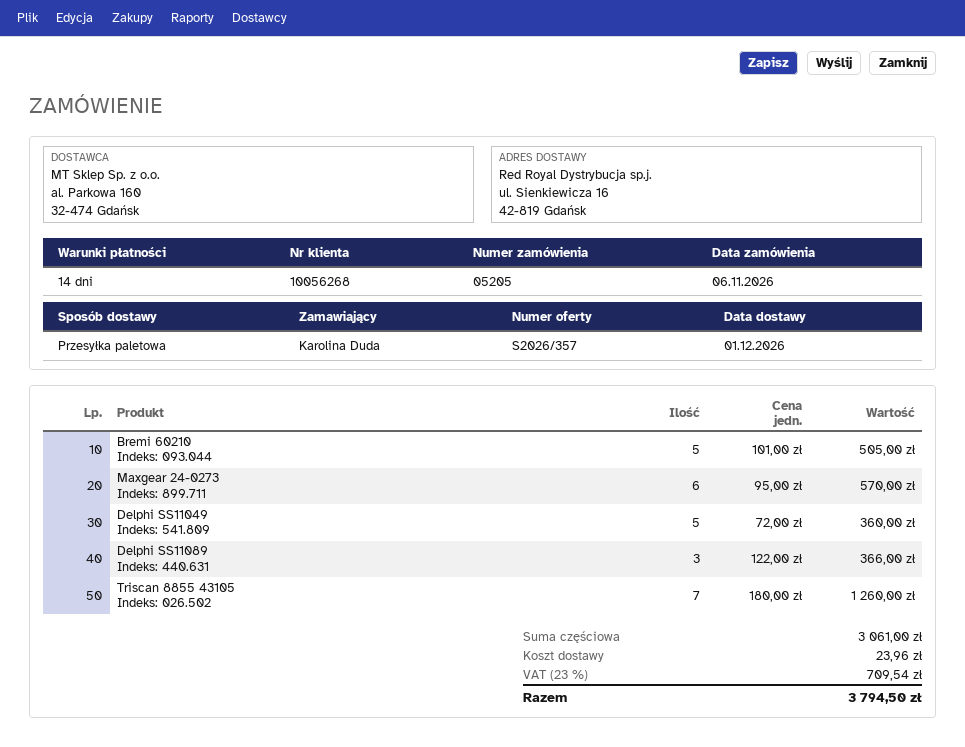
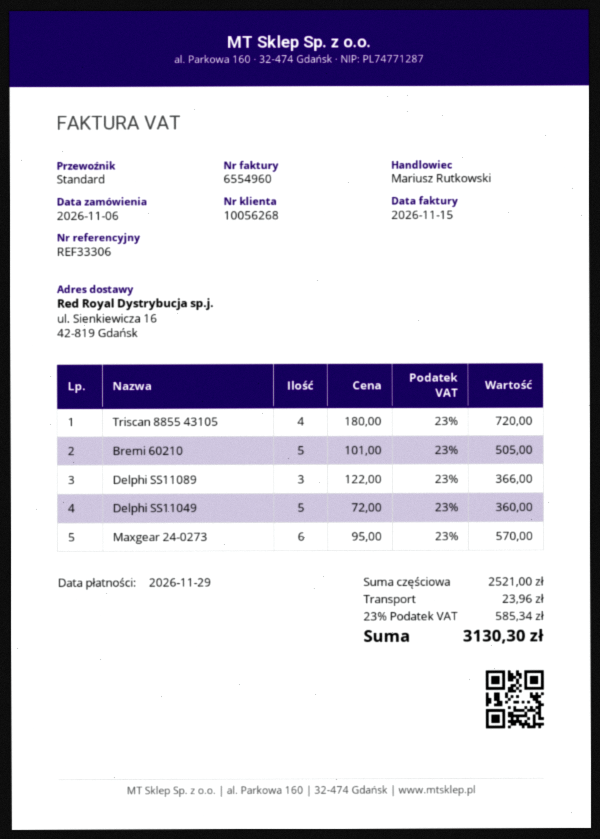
shipping method: pallet freight -> standard
Triscan 8855 43105: 7 x 180.00 = 1260.00 -> 4 x 180.00 = 720.00
subtotal: 3061.00 -> 2521.00
tax: 23% = 709.54 -> 23% = 585.34
total: 3794.50 -> 3130.30

